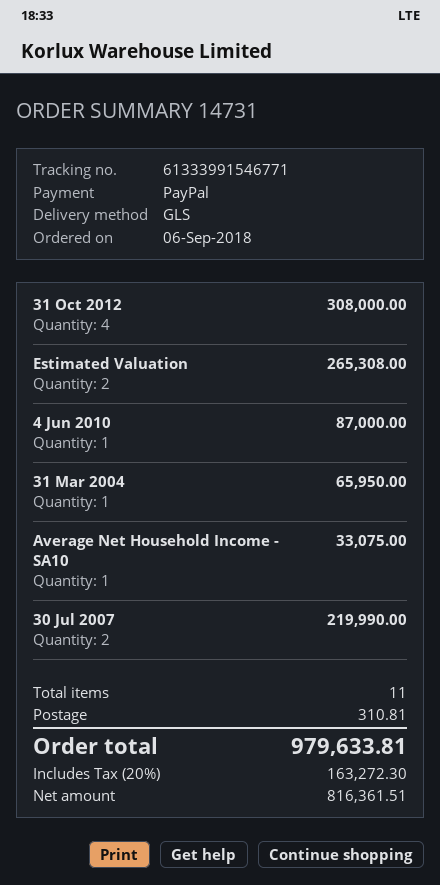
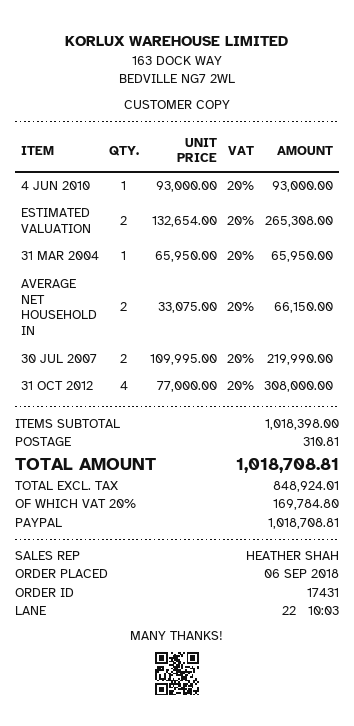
order number: 14731 -> 17431
4 Jun 2010: 1 for 87000.00 -> 1 for 93000.00
Average Net Household Income - SA10: 1 for 33075.00 -> 2 for 66150.00
net: 816361.51 -> 848924.01
tax: 20% = 163272.30 -> 20% = 169784.80
total: 979633.81 -> 1018708.81

